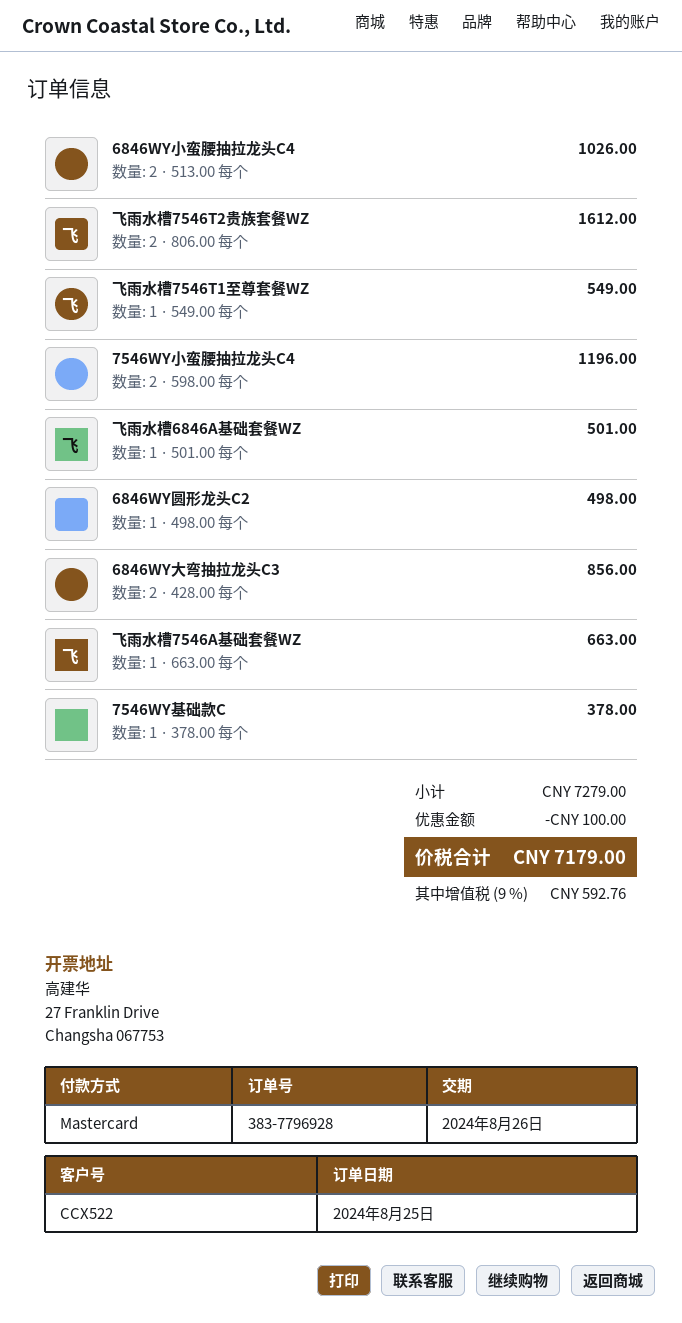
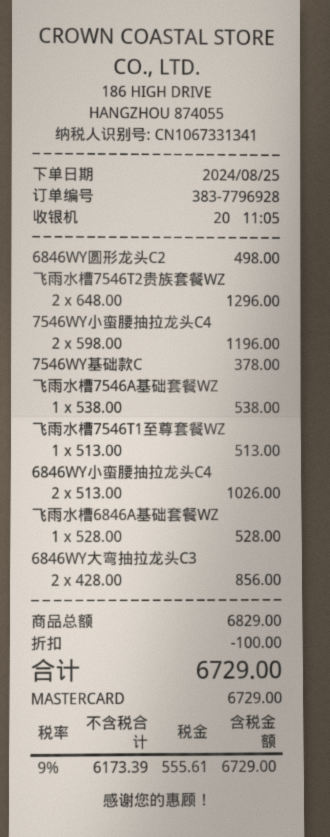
飞雨水槽7546T2贵族套餐WZ: 2 x 806.00 = 1612.00 -> 2 x 648.00 = 1296.00
飞雨水槽7546T1至尊套餐WZ: 1 x 549.00 = 549.00 -> 1 x 513.00 = 513.00
飞雨水槽6846A基础套餐WZ: 1 x 501.00 = 501.00 -> 1 x 528.00 = 528.00
飞雨水槽7546A基础套餐WZ: 1 x 663.00 = 663.00 -> 1 x 538.00 = 538.00
subtotal: 7279.00 -> 6829.00
tax: 9% = 592.76 -> 9% = 555.61
total: 7179.00 -> 6729.00

